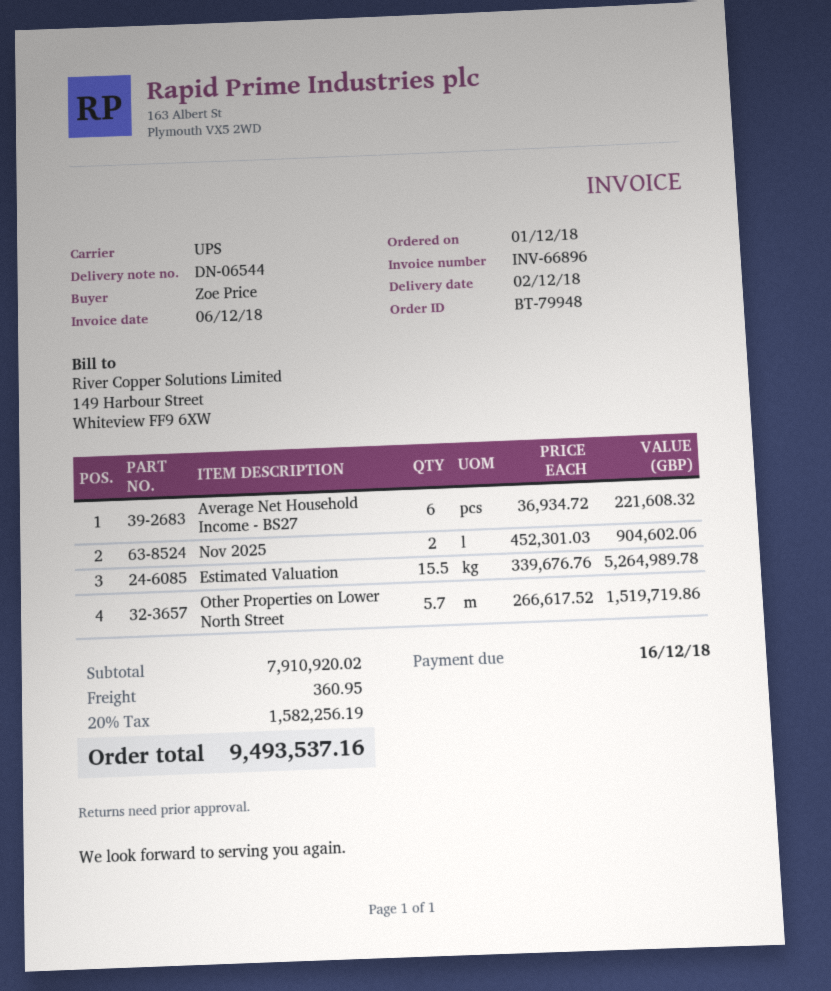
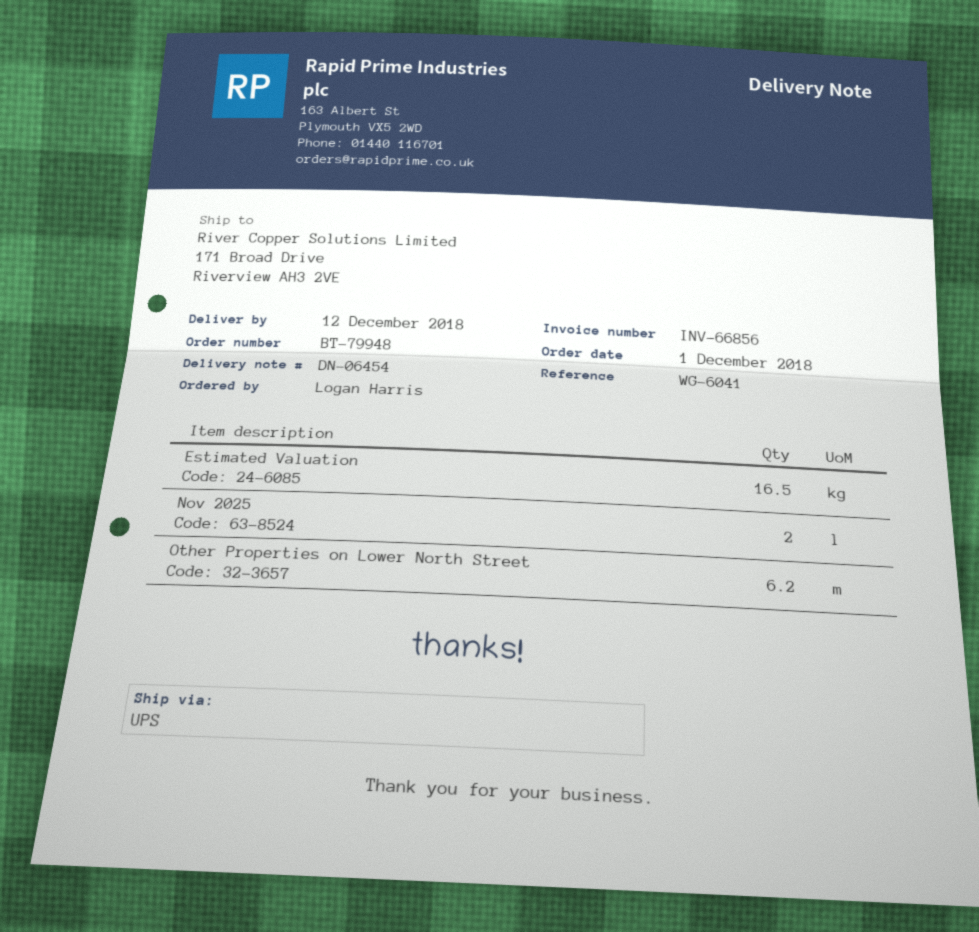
delivery note number: DN-06544 -> DN-06454
delivery date: 2018-12-02 -> 2018-12-12
invoice number: INV-66896 -> INV-66856
ordered by: Zoe Price -> Logan Harris
Average Net Household Income - BS27: 6 -> none
Estimated Valuation: 15.5 -> 16.5
Other Properties on Lower North Street: 5.7 -> 6.2

